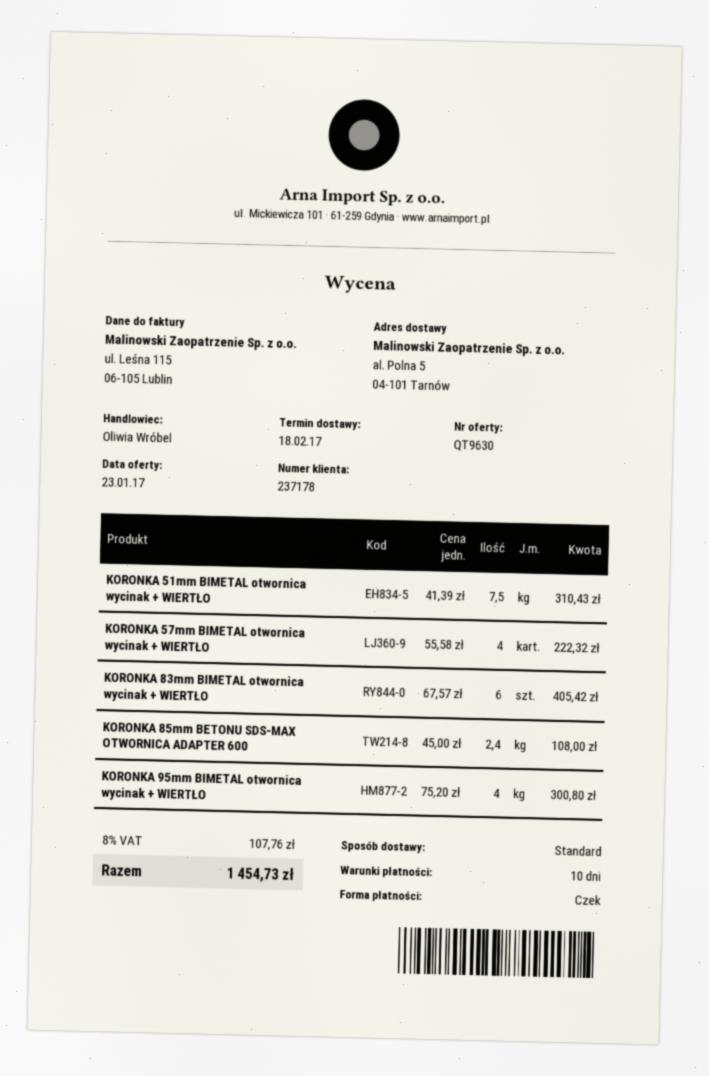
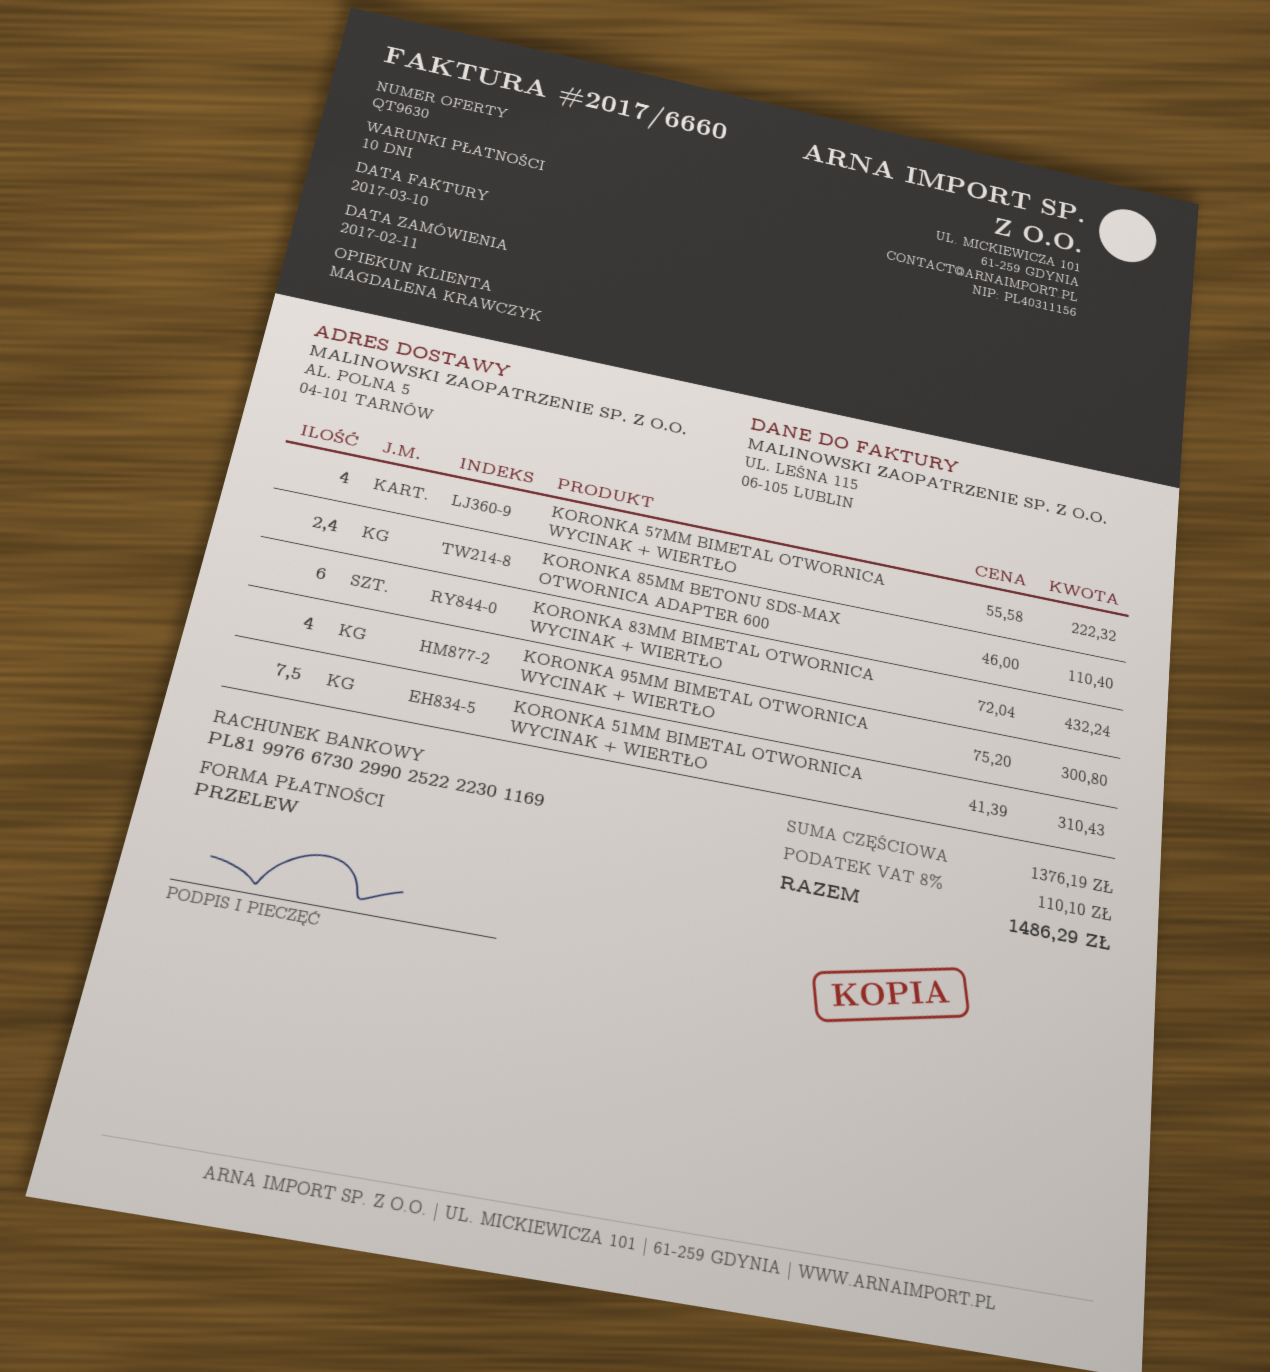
sales rep: Oliwia Wróbel -> MAGDALENA KRAWCZYK
payment method: cheque -> bank transfer
KORONKA 83mm BIMETAL otwornica wycinak + WIERTŁO: 6 x 67.57 = 405.42 -> 6 x 72.04 = 432.24
KORONKA 85mm BETONU SDS-MAX OTWORNICA ADAPTER 600: 2.4 x 45.00 = 108.00 -> 2.4 x 46.00 = 110.40
tax: 8% = 107.76 -> 8% = 110.10
total: 1454.73 -> 1486.29

